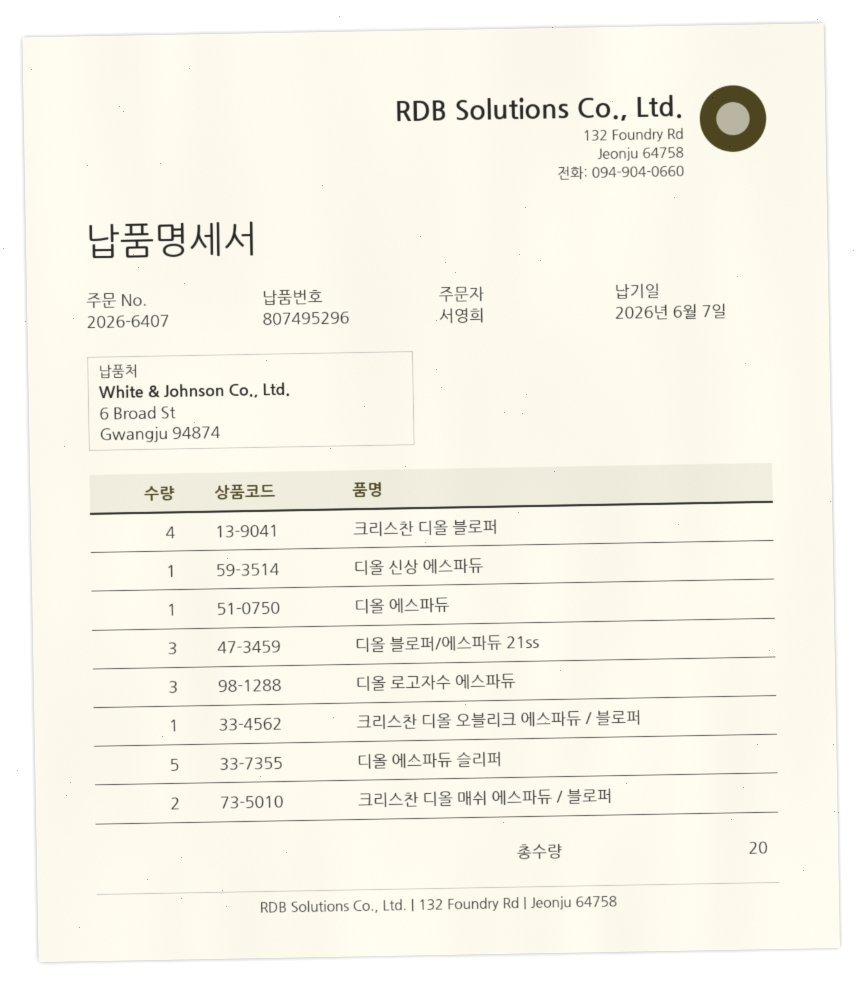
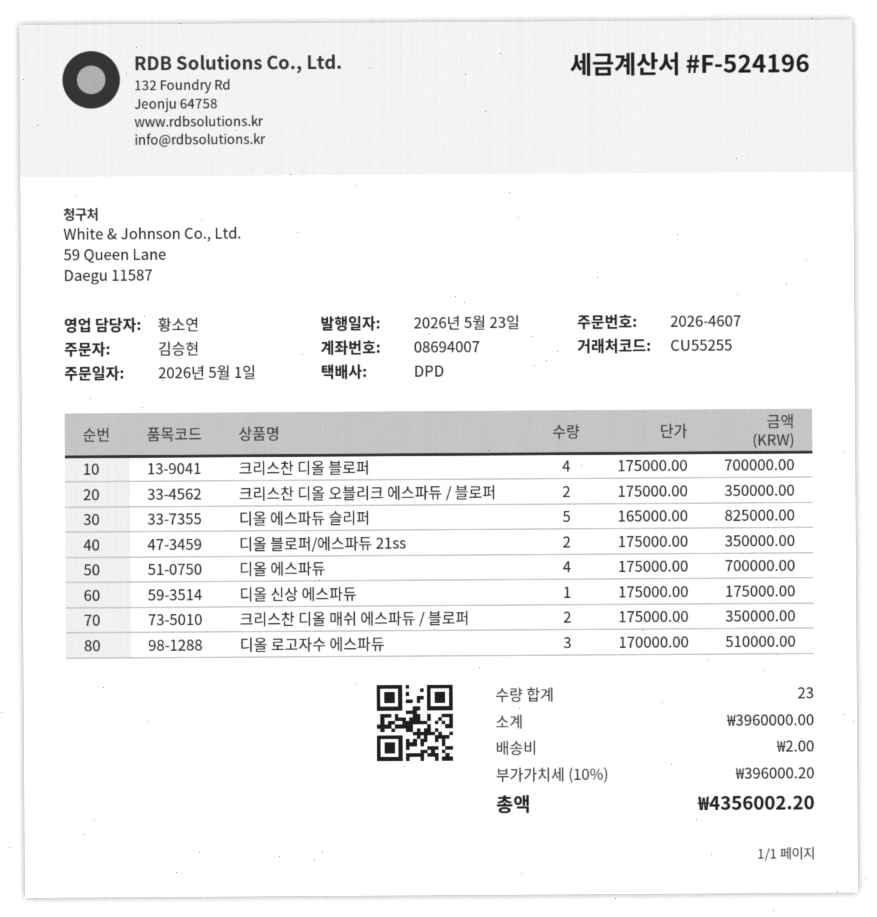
order number: 2026-6407 -> 2026-4607
ordered by: 서영희 -> 김승현
디올 에스파듀: 1 -> 4
디올 블로퍼/에스파듀 21ss: 3 -> 2
크리스찬 디올 오블리크 에스파듀 / 블로퍼: 1 -> 2
total quantity: 20 -> 23

